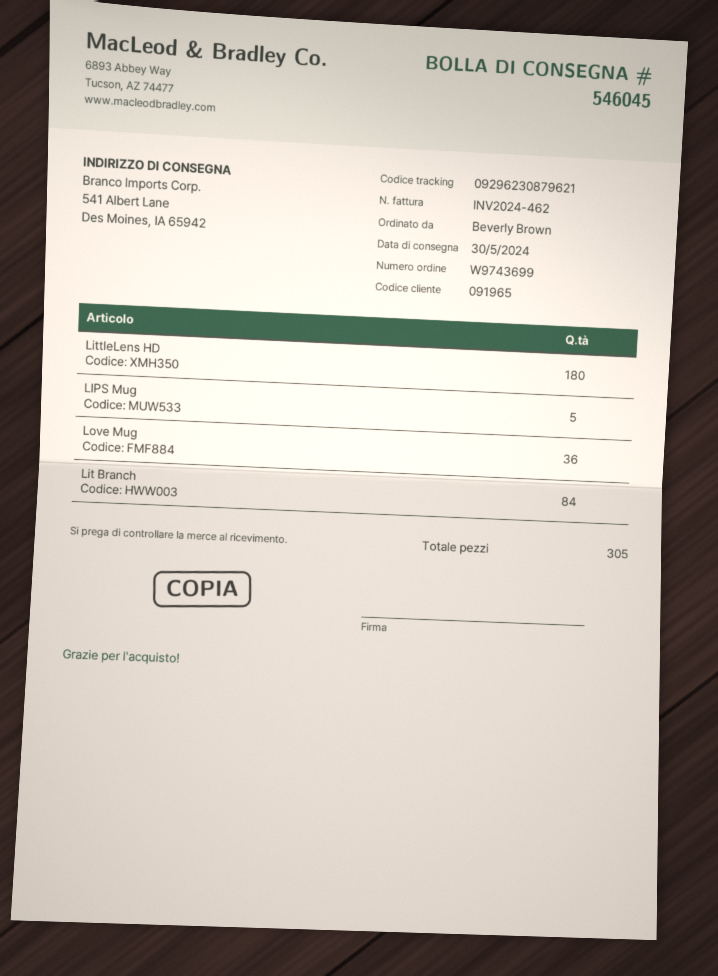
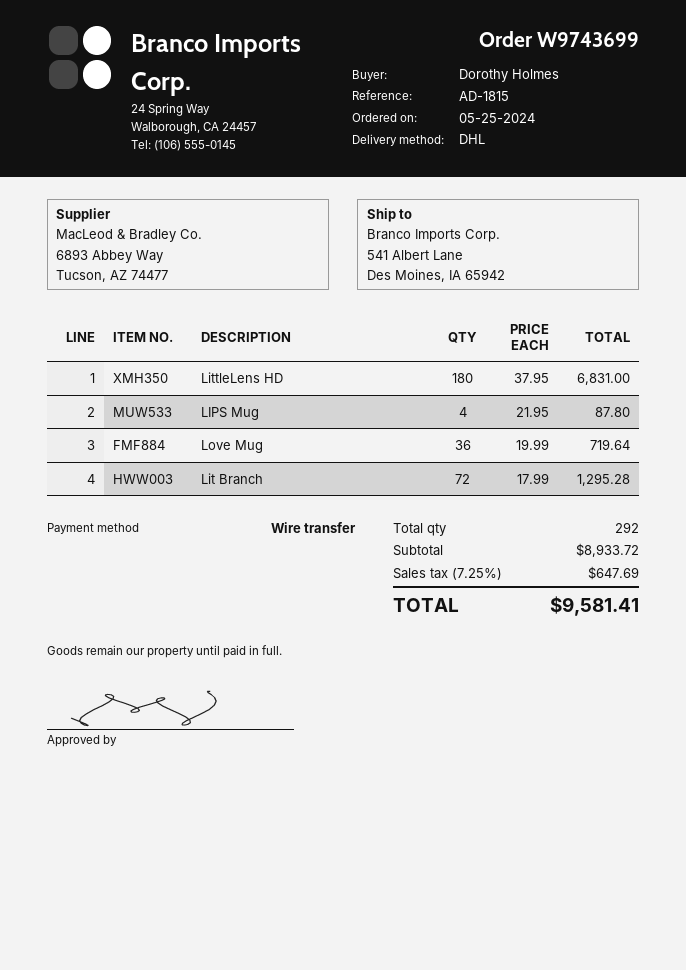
ordered by: Beverly Brown -> Dorothy Holmes
LIPS Mug: 5 -> 4
Lit Branch: 84 -> 72
total quantity: 305 -> 292

